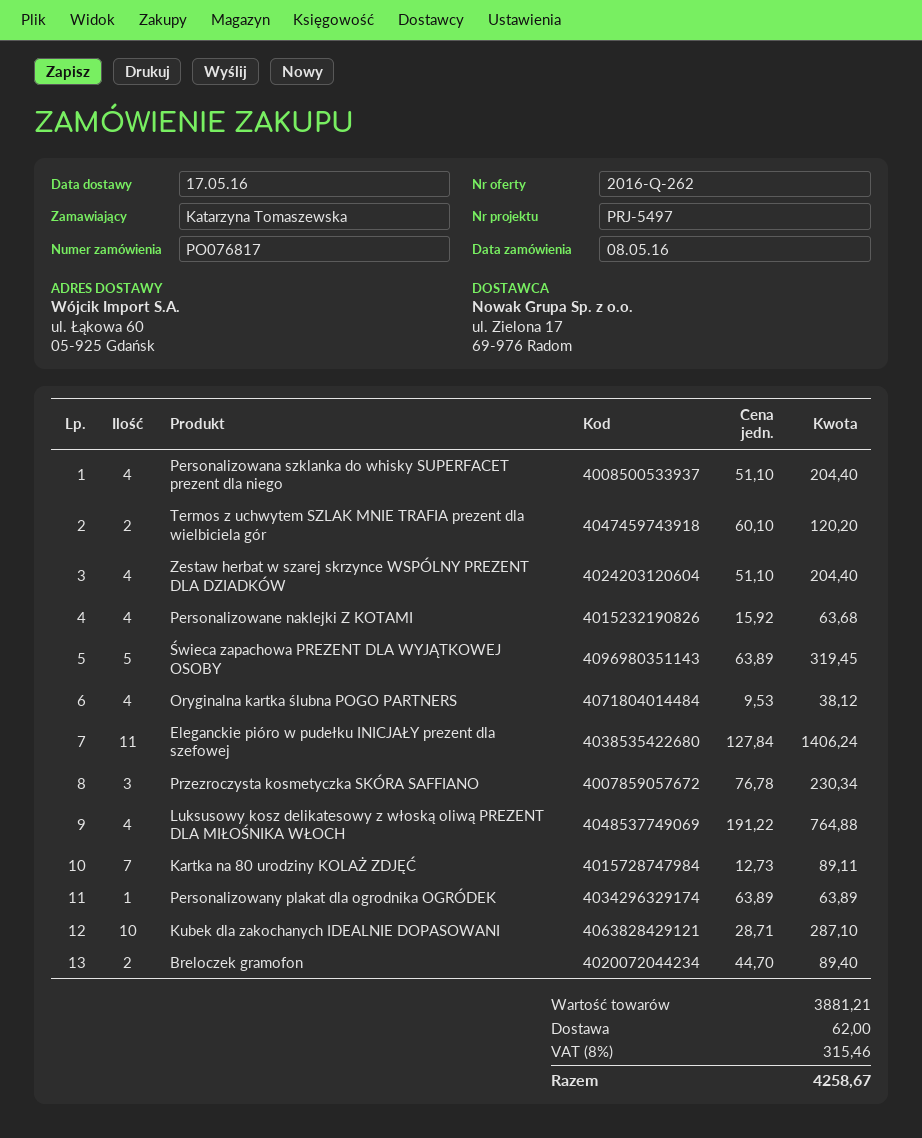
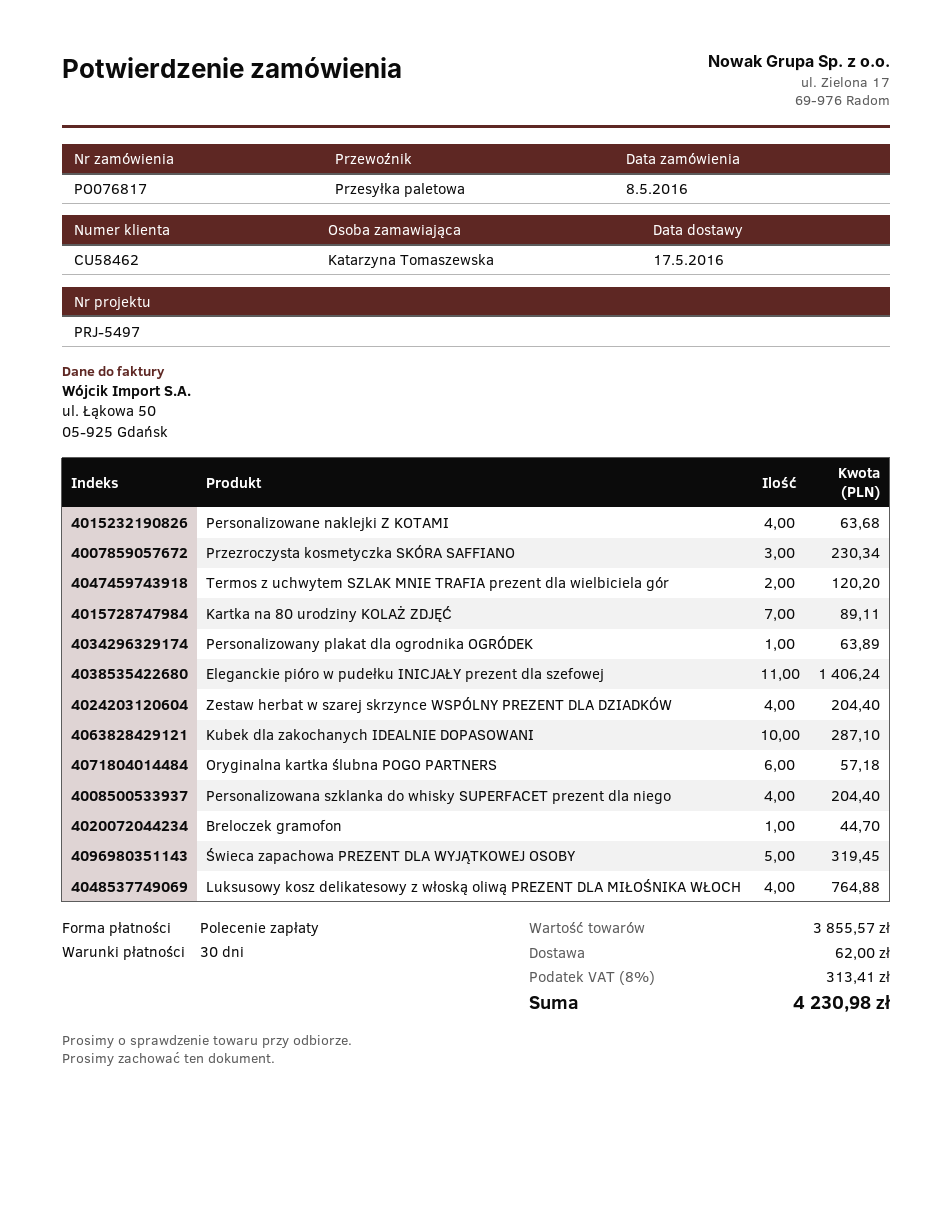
Oryginalna kartka ślubna POGO PARTNERS: 4 for 38.12 -> 6 for 57.18
Breloczek gramofon: 2 for 89.40 -> 1 for 44.70
subtotal: 3881.21 -> 3855.57
tax: 8% = 315.46 -> 8% = 313.41
total: 4258.67 -> 4230.98

